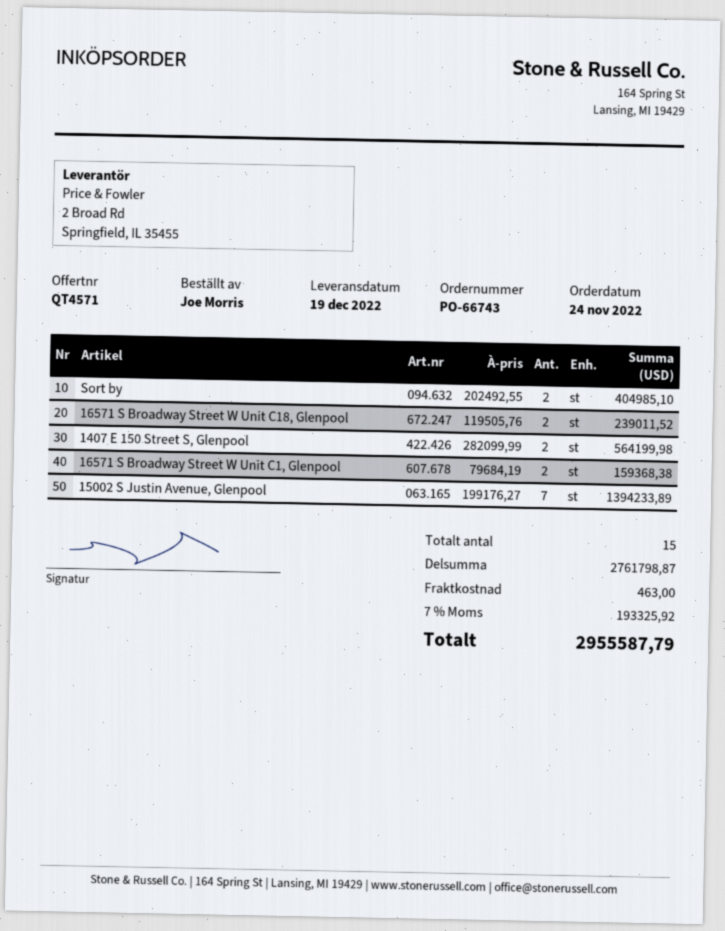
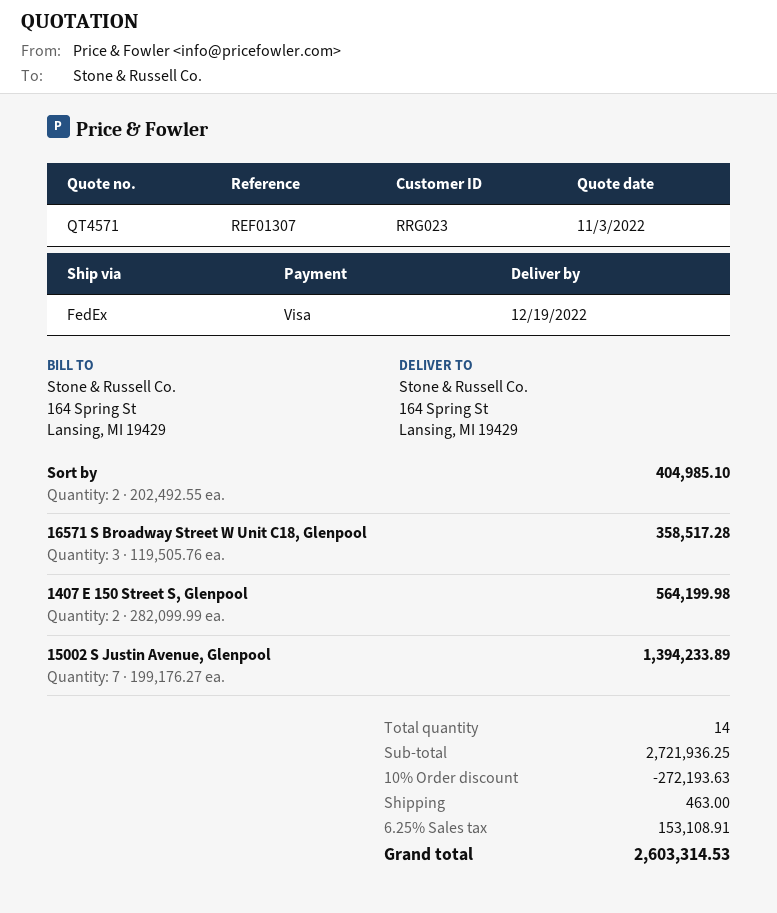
16571 S Broadway Street W Unit C18, Glenpool: 2 x 119505.76 = 239011.52 -> 3 x 119505.76 = 358517.28
16571 S Broadway Street W Unit C1, Glenpool: 2 x 79684.19 = 159368.38 -> none
total quantity: 15 -> 14
subtotal: 2761798.87 -> 2721936.25
discount: none -> 10% = 272193.63
tax: 7% = 193325.92 -> 6.25% = 153108.91
total: 2955587.79 -> 2603314.53

